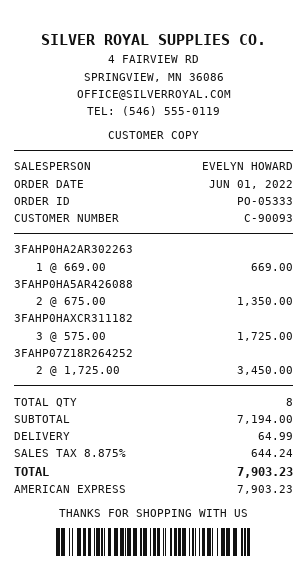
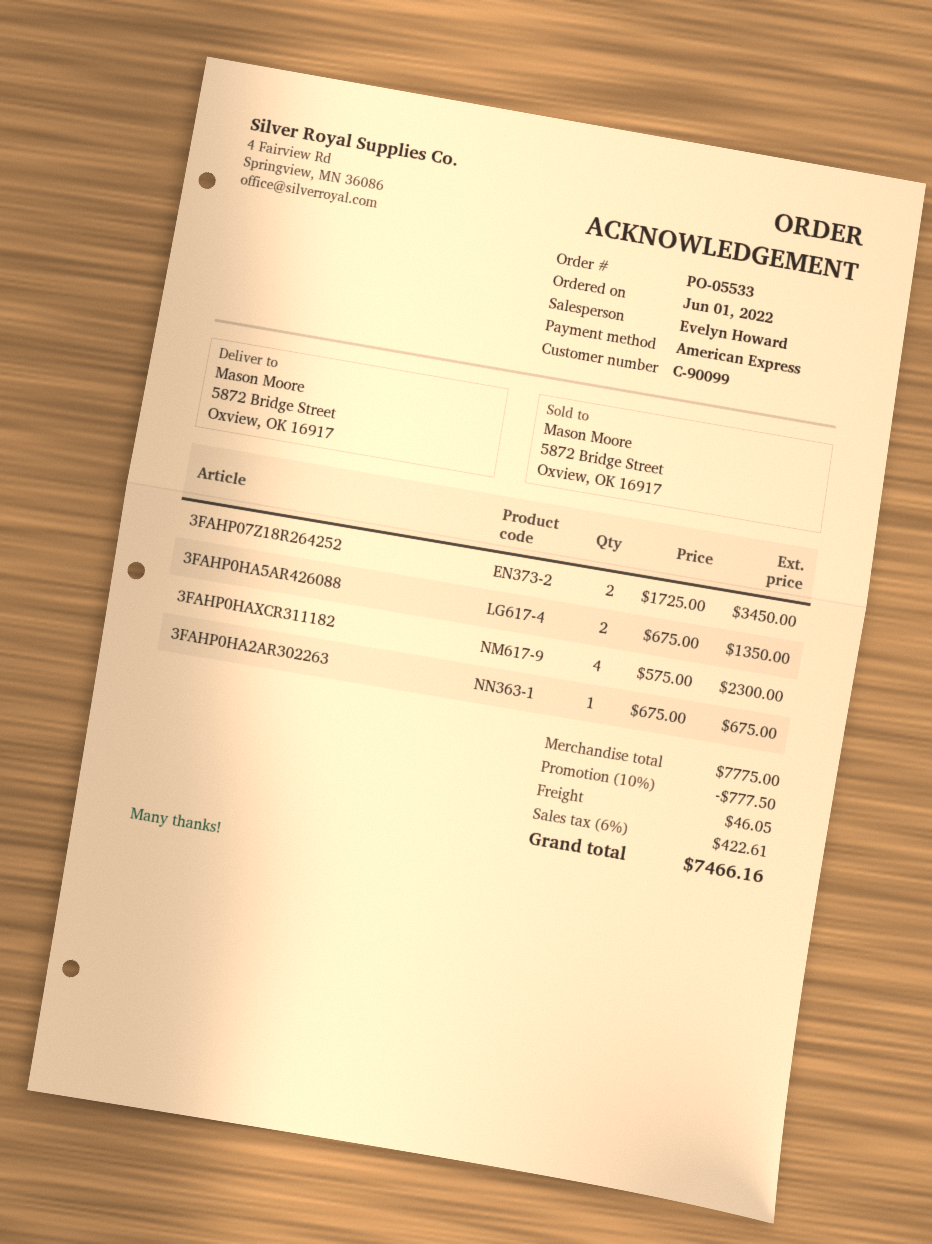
order number: PO-05333 -> PO-05533
customer number: C-90093 -> C-90099
3FAHP0HA2AR302263: 1 x 669.00 = 669.00 -> 1 x 675.00 = 675.00
3FAHP0HAXCR311182: 3 x 575.00 = 1725.00 -> 4 x 575.00 = 2300.00
subtotal: 7194.00 -> 7775.00
discount: none -> 10% = 777.50
shipping: 64.99 -> 46.05
tax: 8.875% = 644.24 -> 6% = 422.61
total: 7903.23 -> 7466.16

